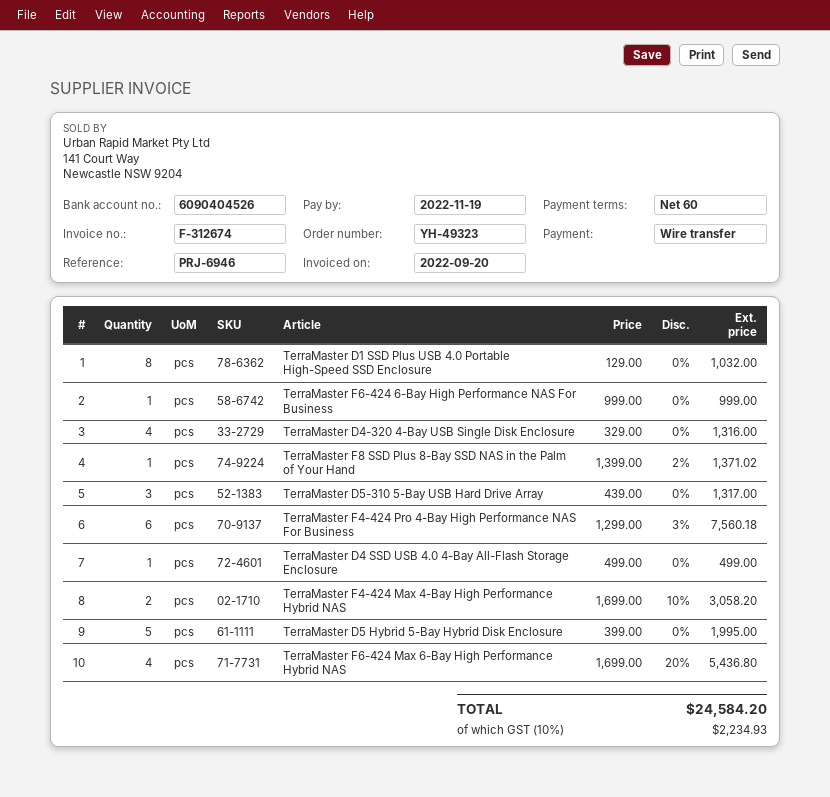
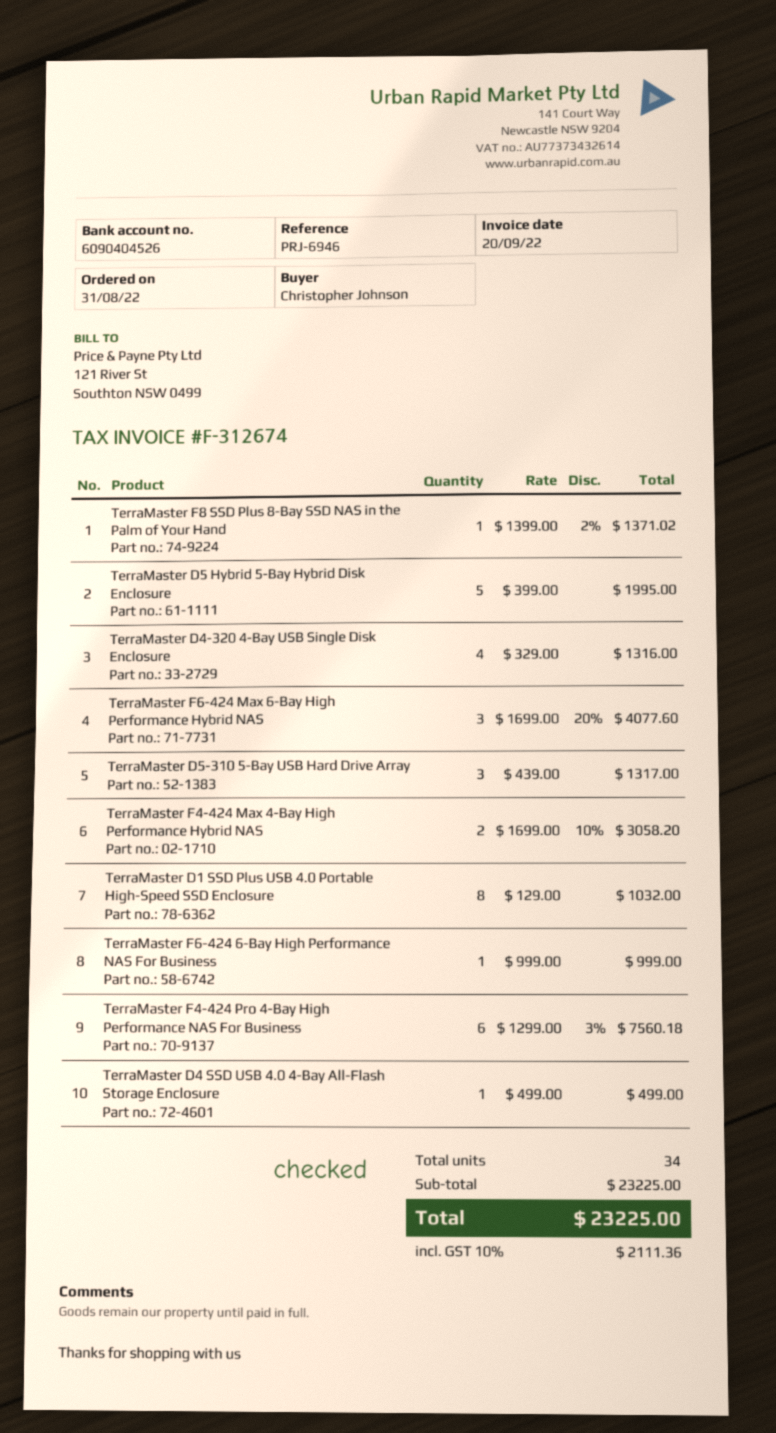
TerraMaster F6-424 Max 6-Bay High Performance Hybrid NAS: 4 x 1699.00 - 20% = 5436.80 -> 3 x 1699.00 - 20% = 4077.60
tax: 10% = 2234.93 -> 10% = 2111.36
total: 24584.20 -> 23225.00

